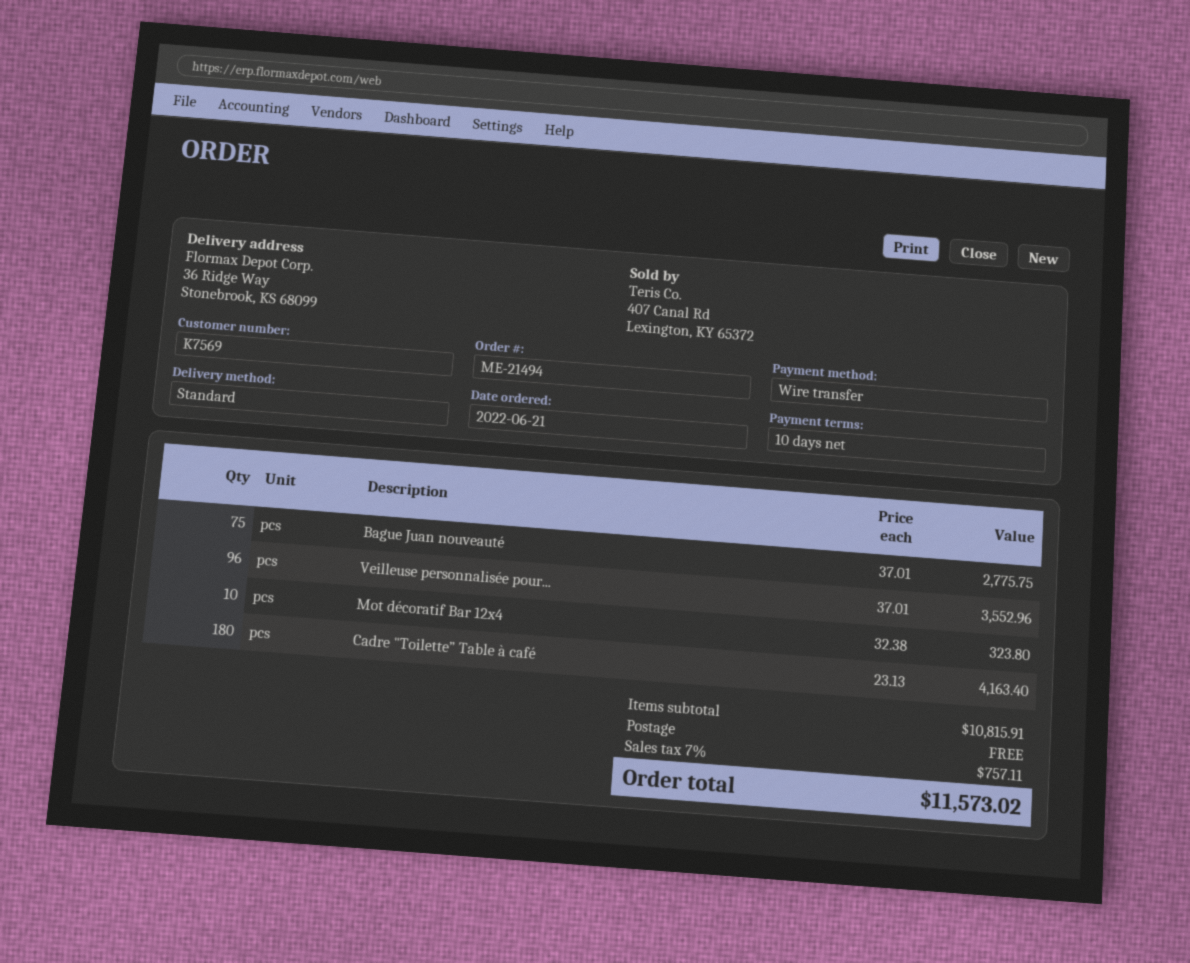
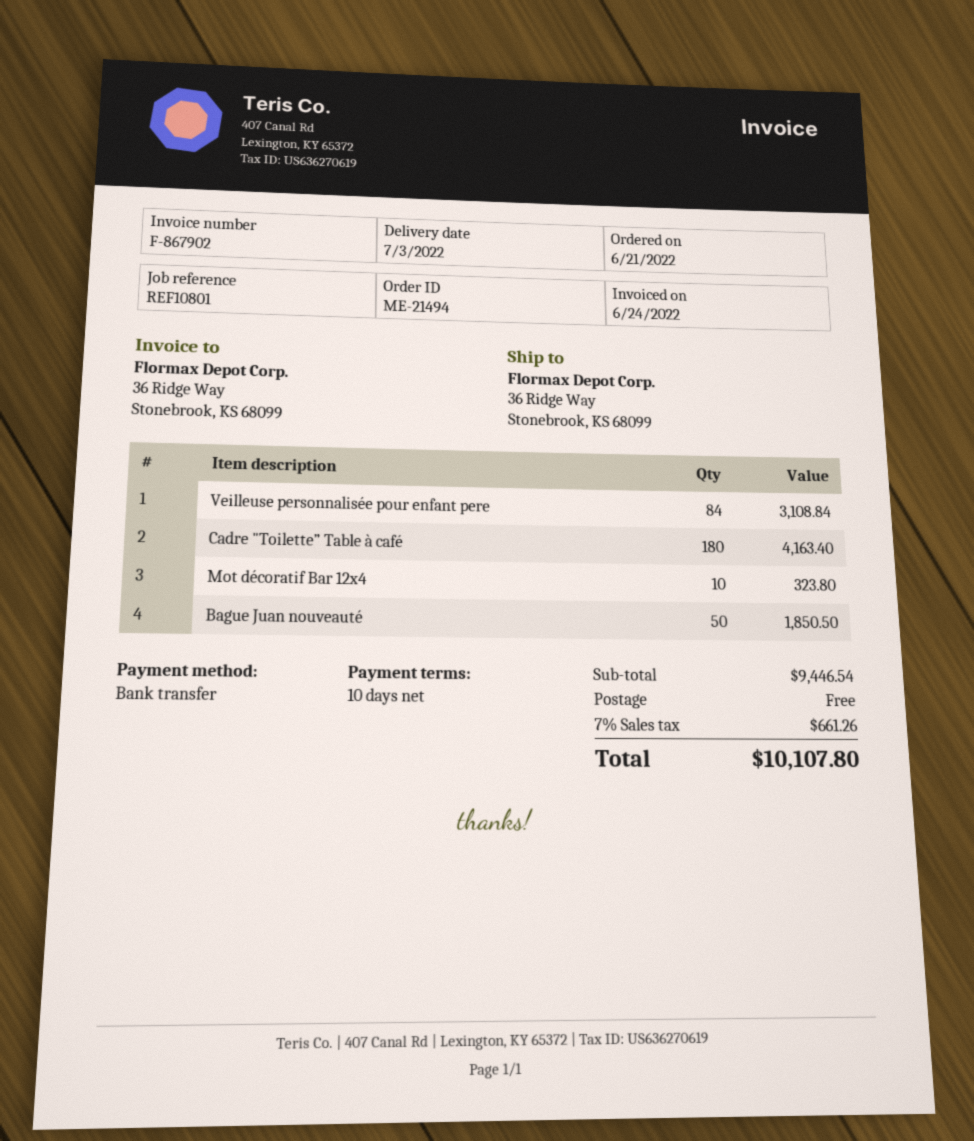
Bague Juan nouveauté: 75 for 2775.75 -> 50 for 1850.50
Veilleuse personnalisée pour...: 96 for 3552.96 -> 84 for 3108.84
subtotal: 10815.91 -> 9446.54
tax: 7% = 757.11 -> 7% = 661.26
total: 11573.02 -> 10107.80

